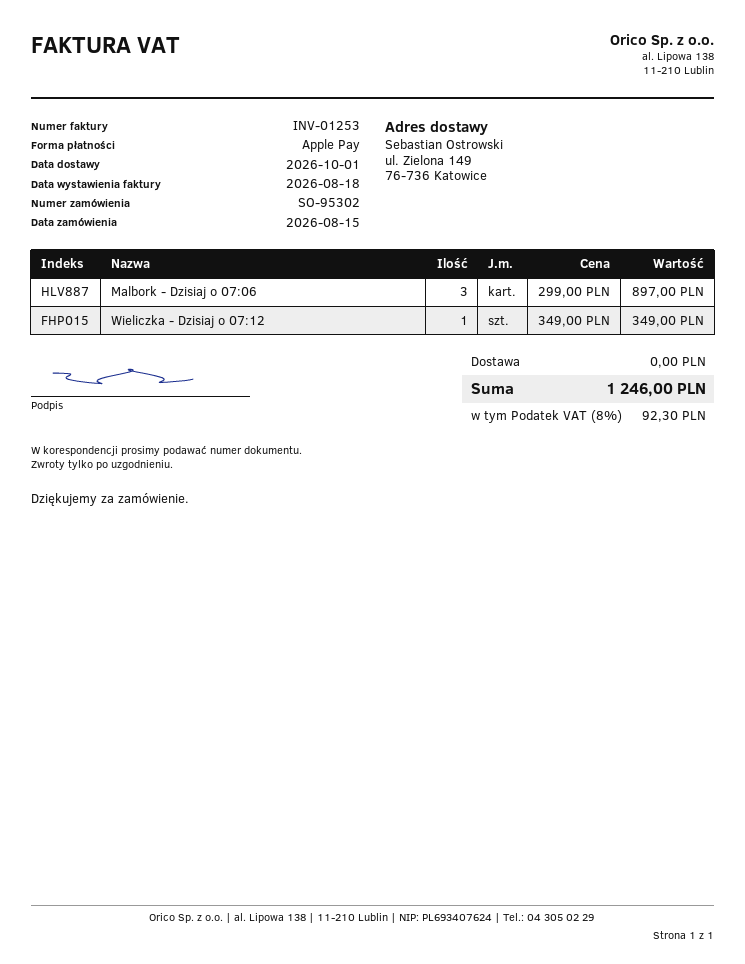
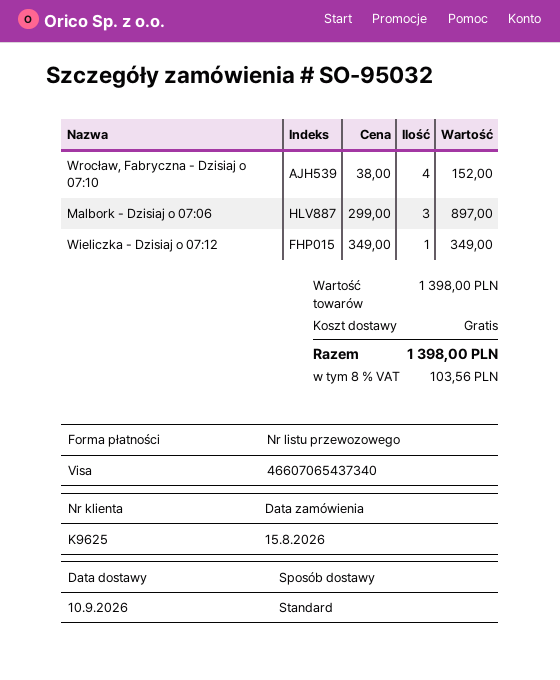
order number: SO-95302 -> SO-95032
delivery date: 2026-10-01 -> 2026-09-10
payment method: Apple Pay -> Visa
Wrocław, Fabryczna - Dzisiaj o 07:10: none -> 4 x 38.00 = 152.00
tax: 8% = 92.30 -> 8% = 103.56
total: 1246.00 -> 1398.00

